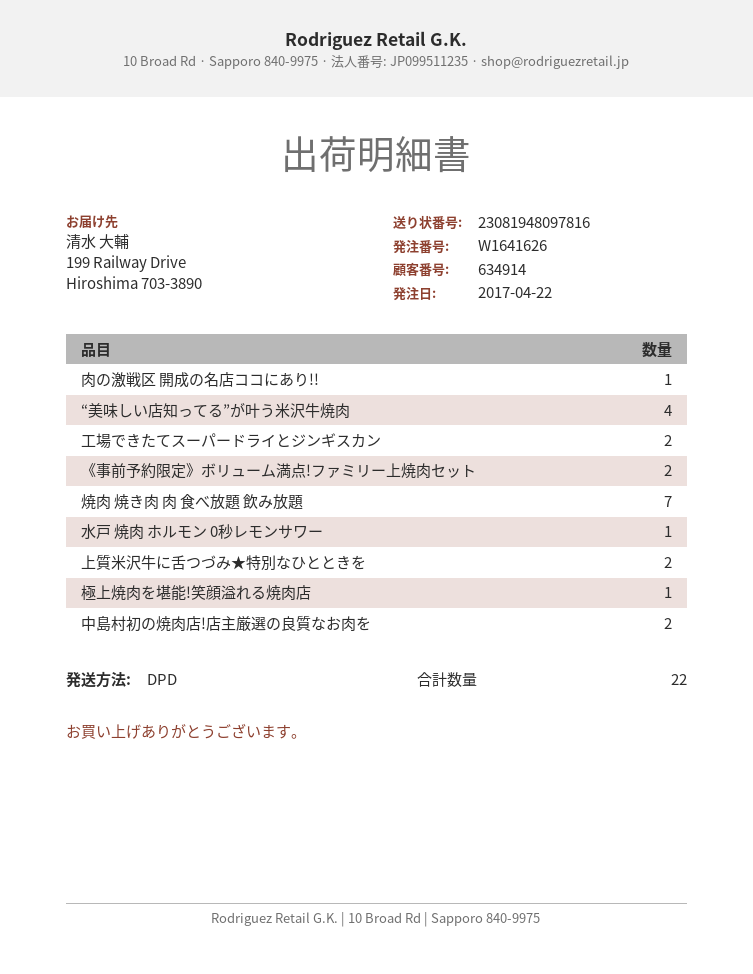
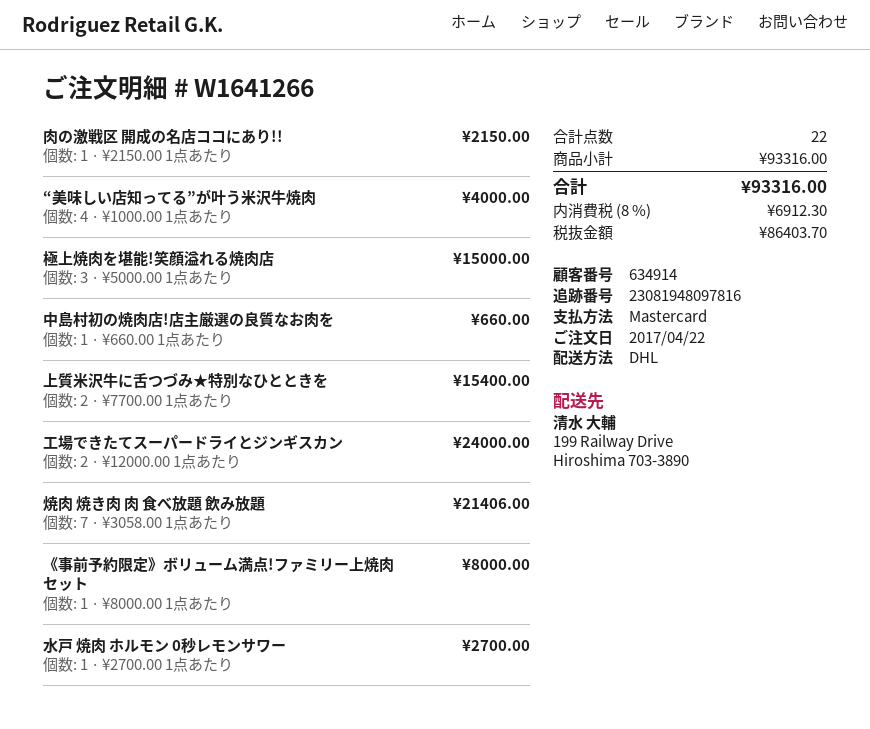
order number: W1641626 -> W1641266
shipping method: DPD -> DHL
《事前予約限定》ボリューム満点!ファミリー上焼肉セット: 2 -> 1
極上焼肉を堪能!笑顔溢れる焼肉店: 1 -> 3
中島村初の焼肉店!店主厳選の良質なお肉を: 2 -> 1

